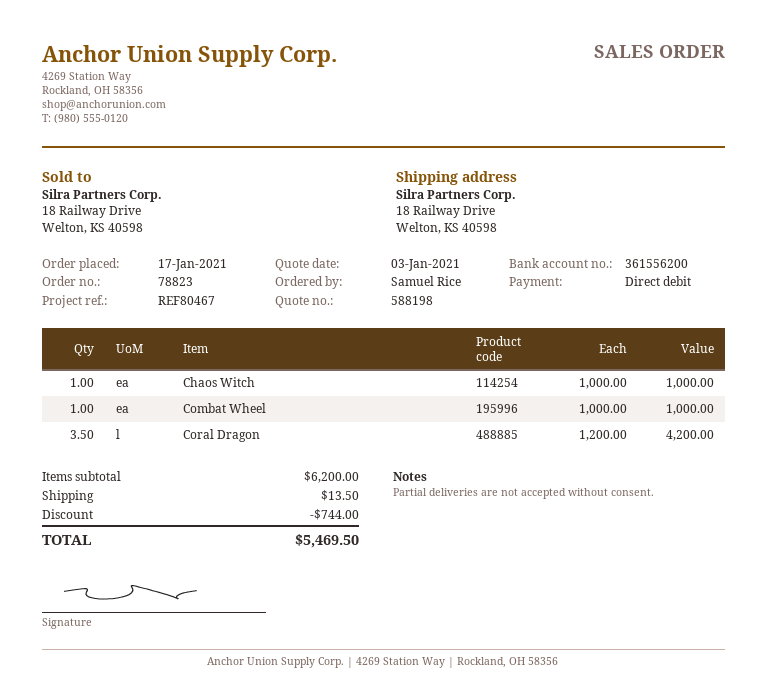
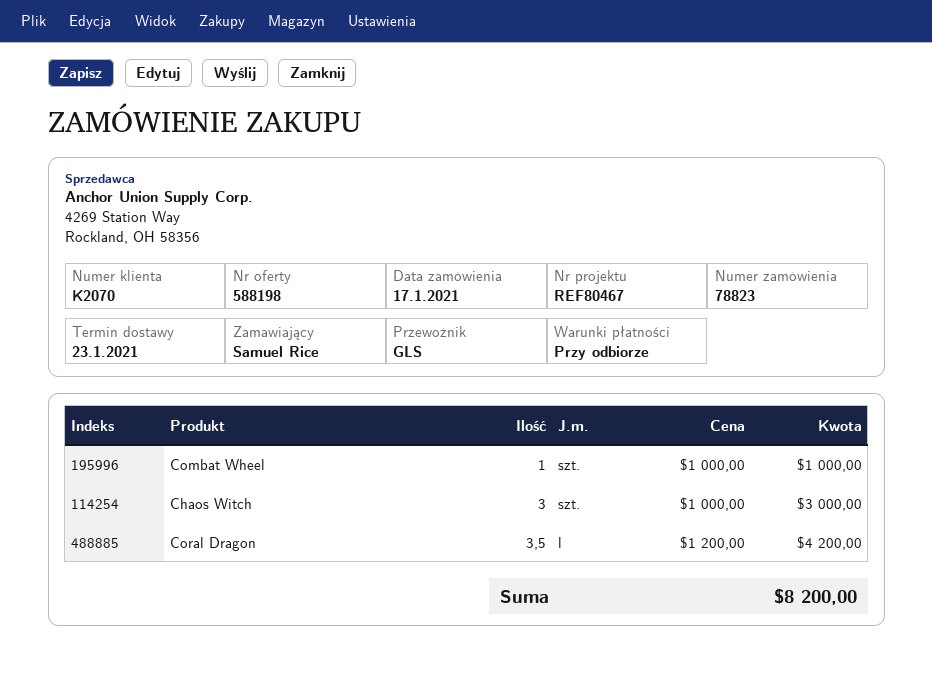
Chaos Witch: 1 x 1000.00 = 1000.00 -> 3 x 1000.00 = 3000.00
discount: 744.00 -> none
shipping: 13.50 -> none
total: 5469.50 -> 8200.00

